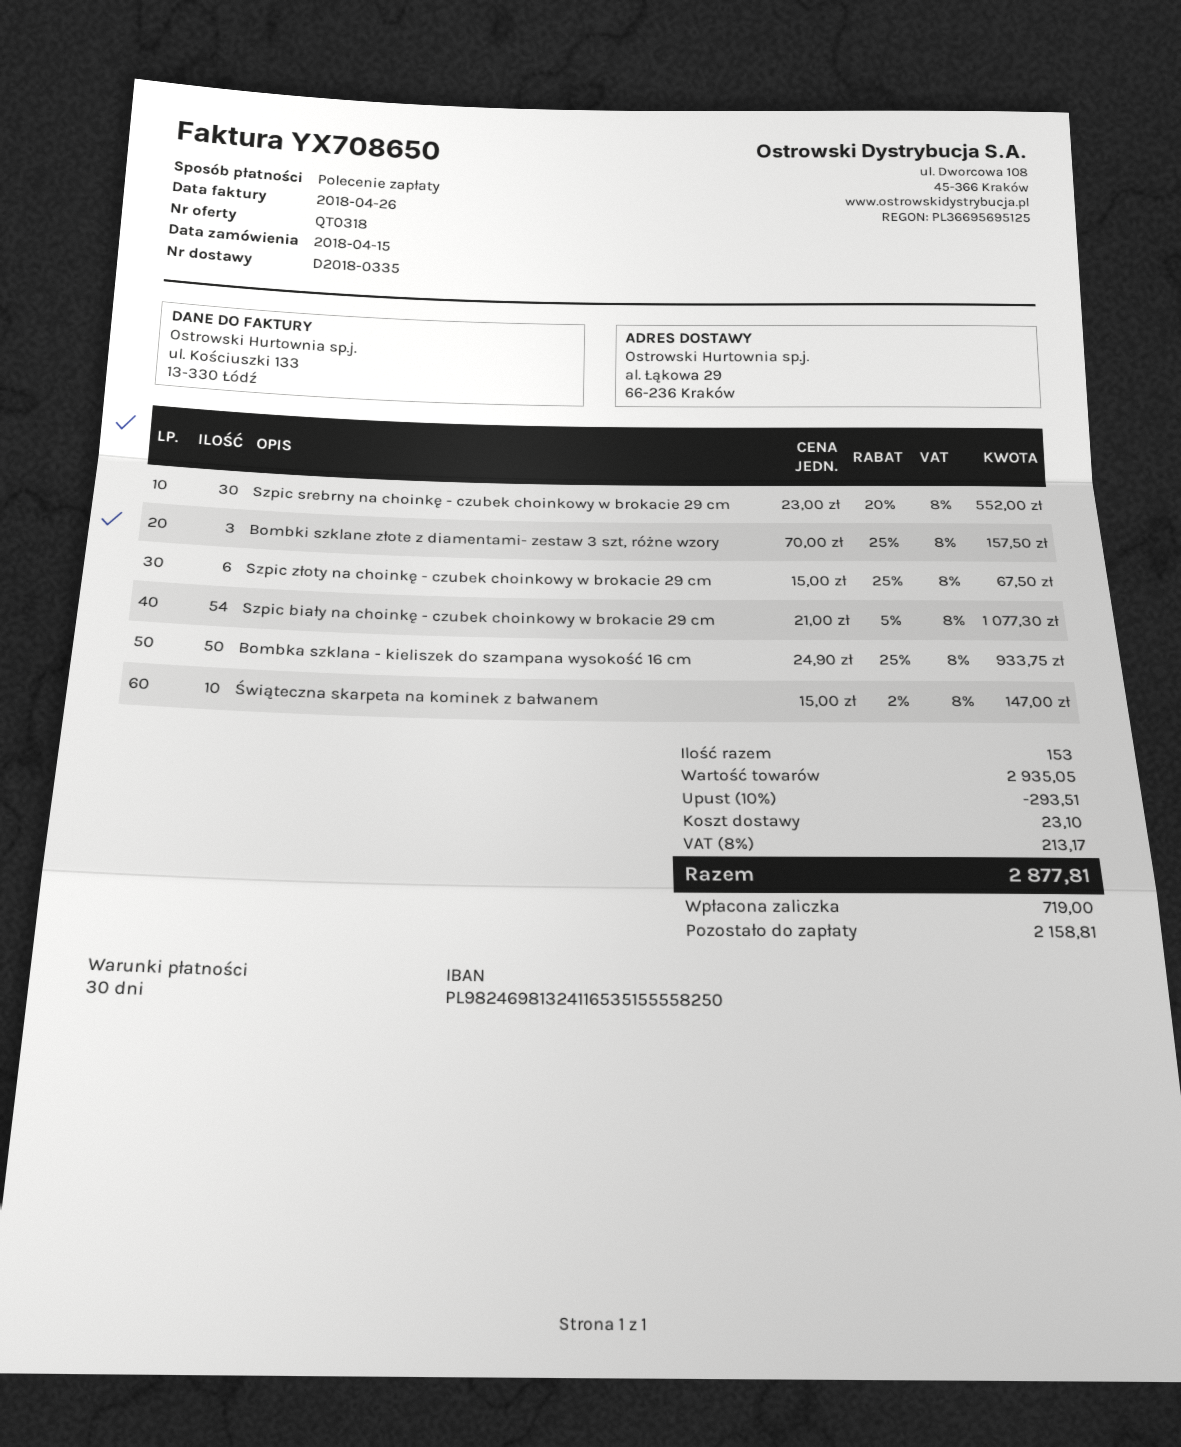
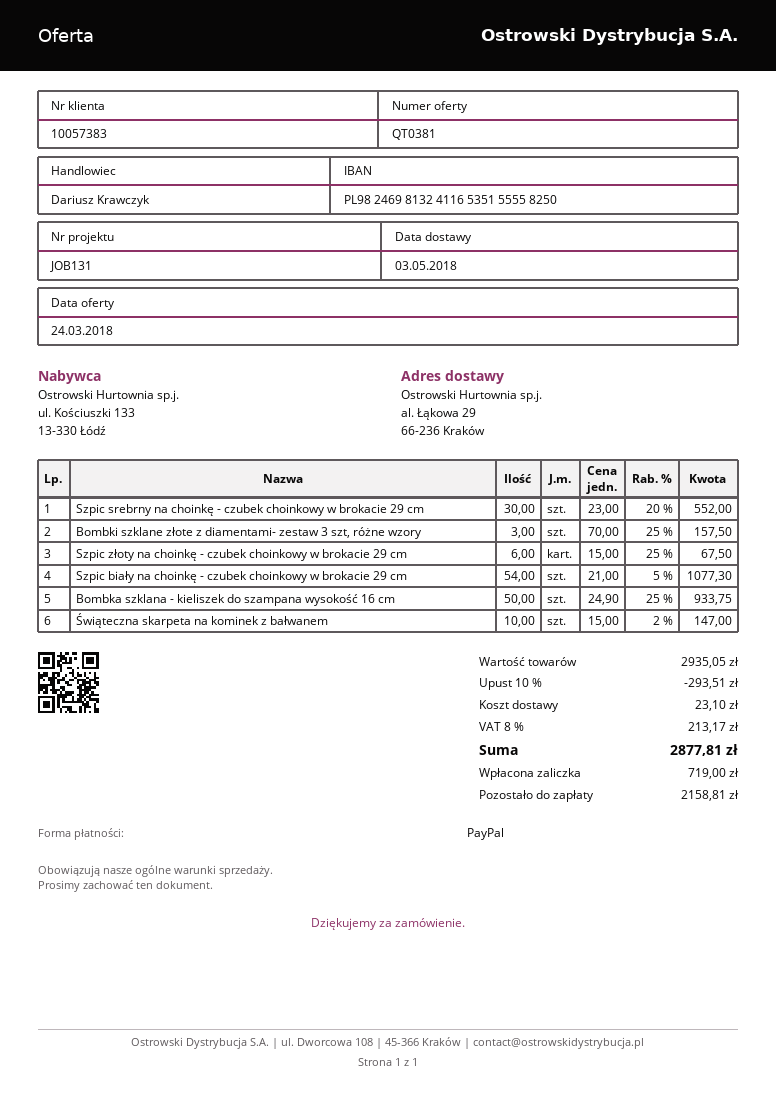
quote number: QT0318 -> QT0381
payment method: direct debit -> PayPal

